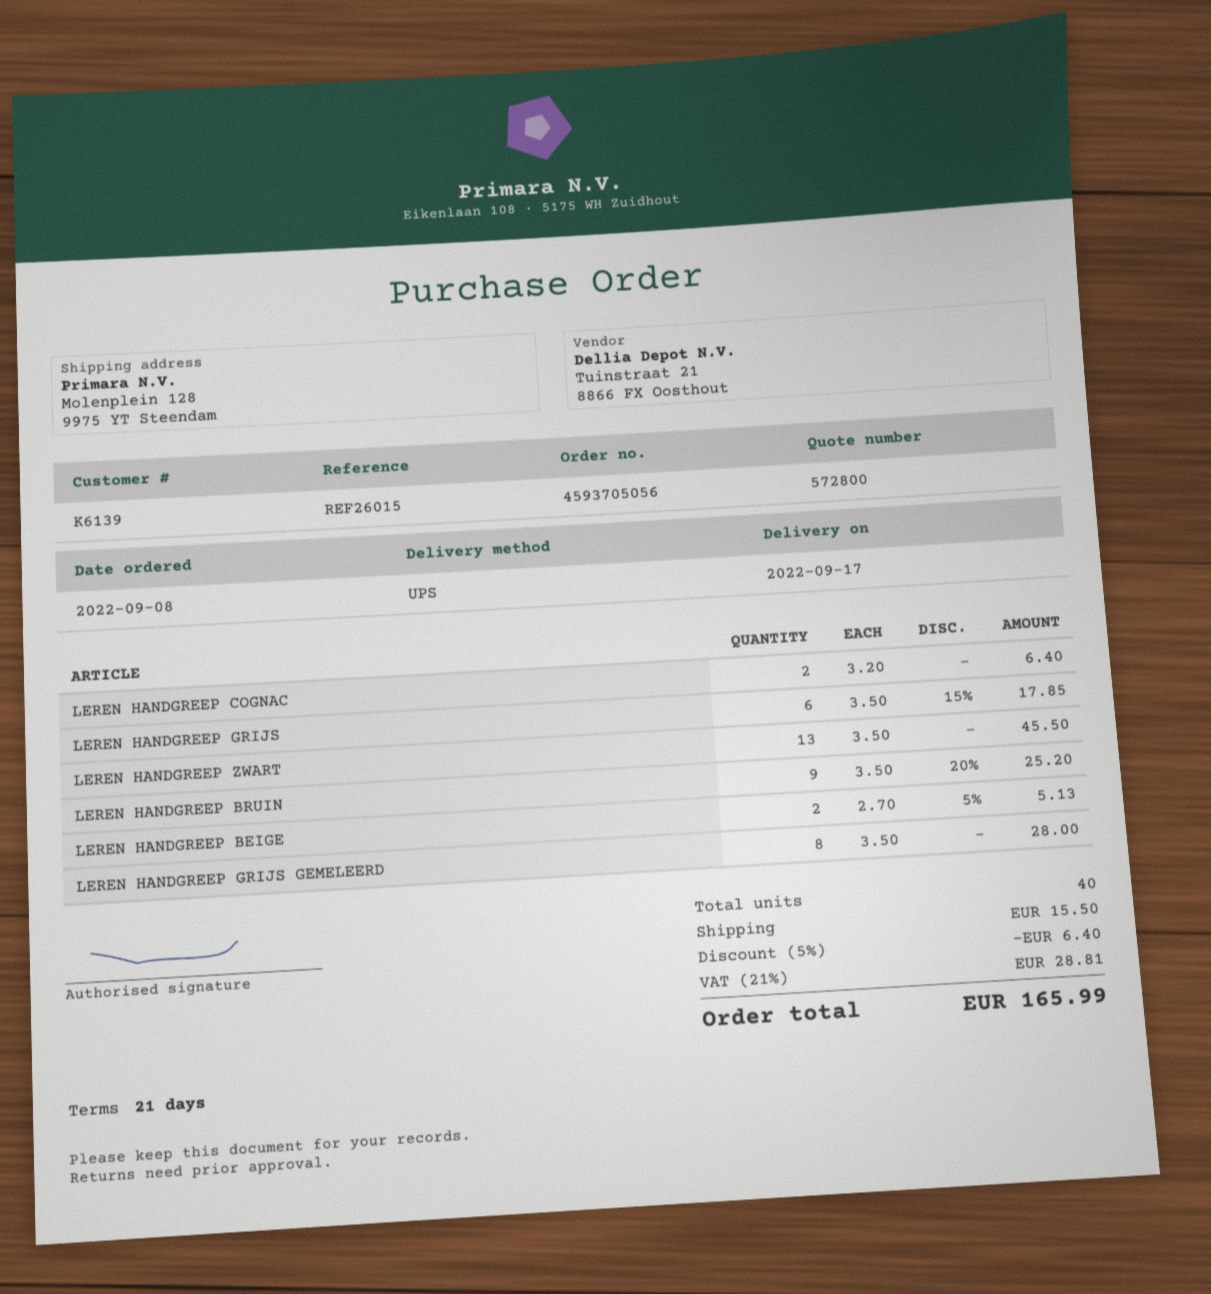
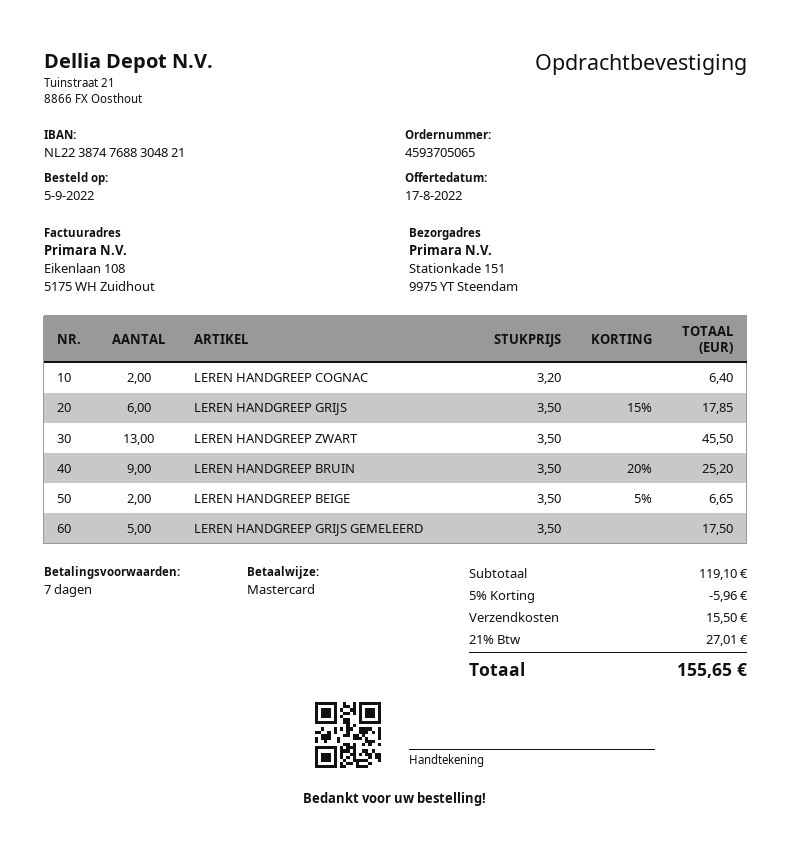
order number: 4593705056 -> 4593705065
order date: 2022-09-08 -> 2022-09-05
payment terms: 21 days -> 7 days
ship to: Molenplein 128, 9975 YT Steendam -> Stationkade 151, 9975 YT Steendam
LEREN HANDGREEP BEIGE: 2 x 2.70 - 5% = 5.13 -> 2 x 3.50 - 5% = 6.65
LEREN HANDGREEP GRIJS GEMELEERD: 8 x 3.50 = 28.00 -> 5 x 3.50 = 17.50
discount: 5% = 6.40 -> 5% = 5.96
tax: 21% = 28.81 -> 21% = 27.01
total: 165.99 -> 155.65

